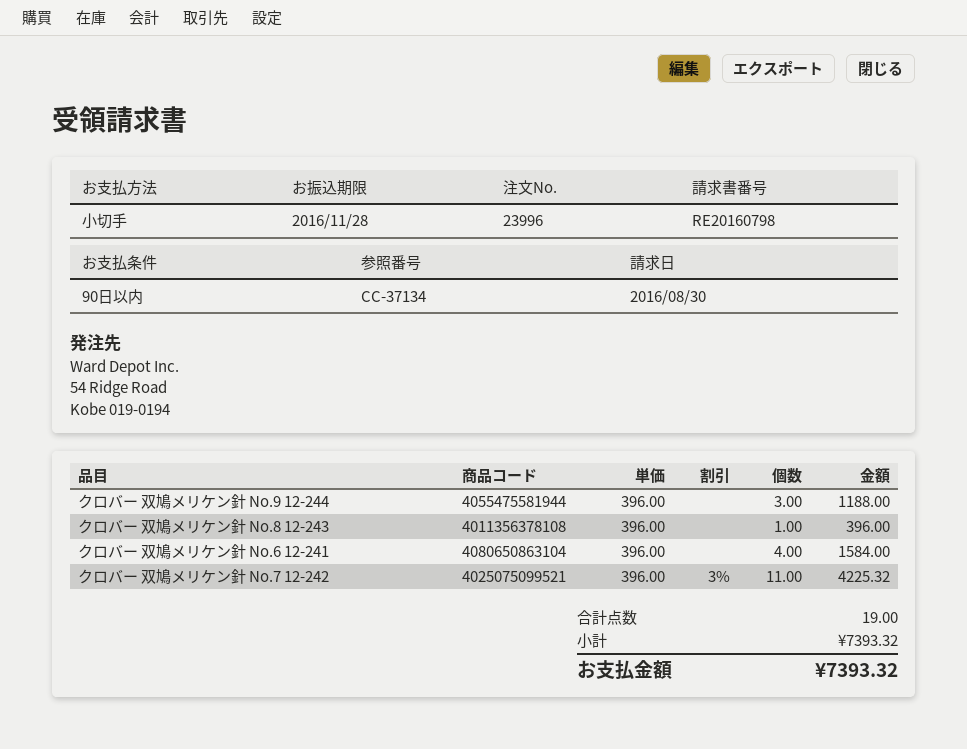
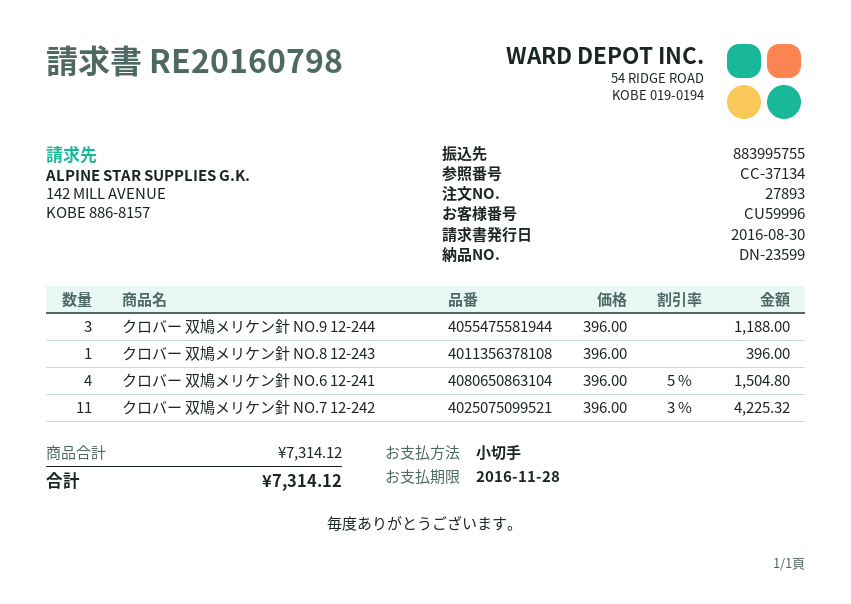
order number: 23996 -> 27893
クロバー 双鳩メリケン針 No.6 12-241: 4 x 396.00 = 1584.00 -> 4 x 396.00 - 5% = 1504.80
subtotal: 7393.32 -> 7314.12
total: 7393.32 -> 7314.12

